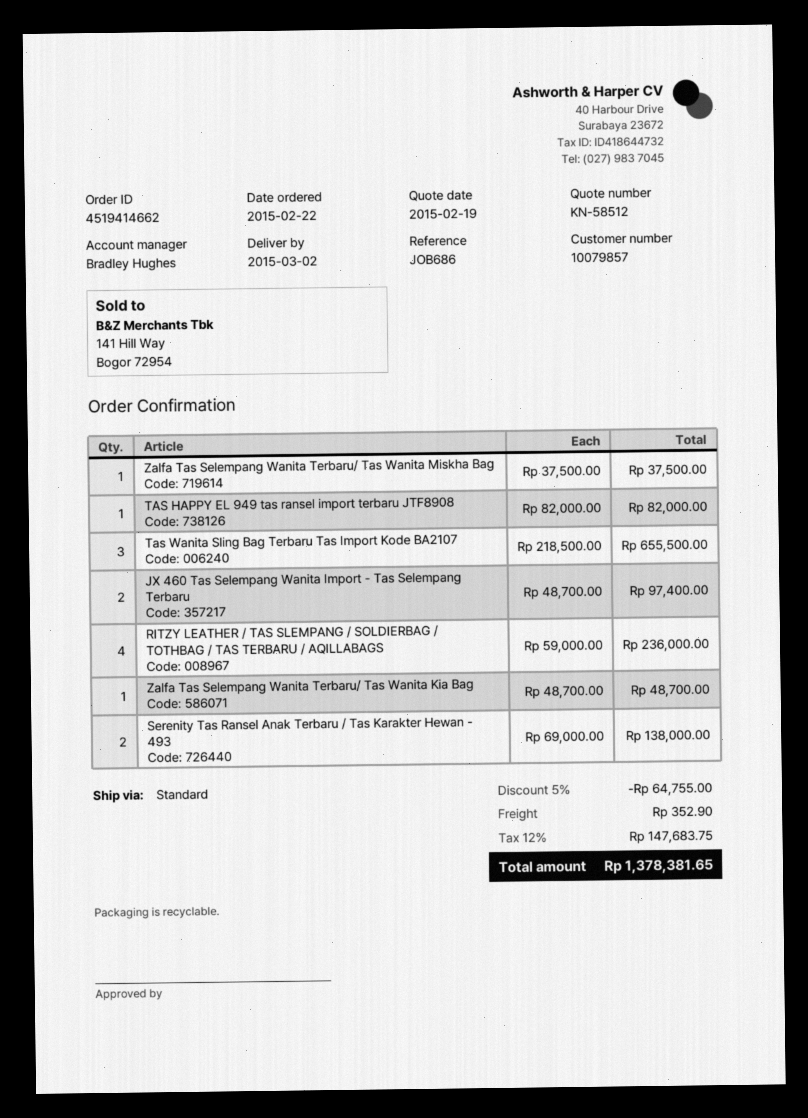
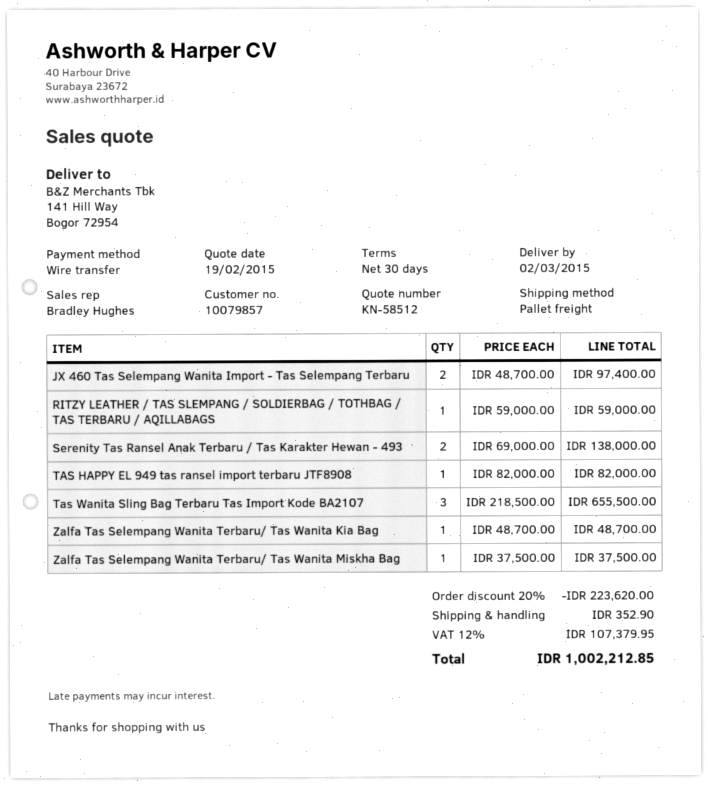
shipping method: standard -> pallet freight
RITZY LEATHER / TAS SLEMPANG / SOLDIERBAG / TOTHBAG / TAS TERBARU / AQILLABAGS: 4 x 59000.00 = 236000.00 -> 1 x 59000.00 = 59000.00
discount: 5% = 64755.00 -> 20% = 223620.00
tax: 12% = 147683.75 -> 12% = 107379.95
total: 1378381.65 -> 1002212.85

